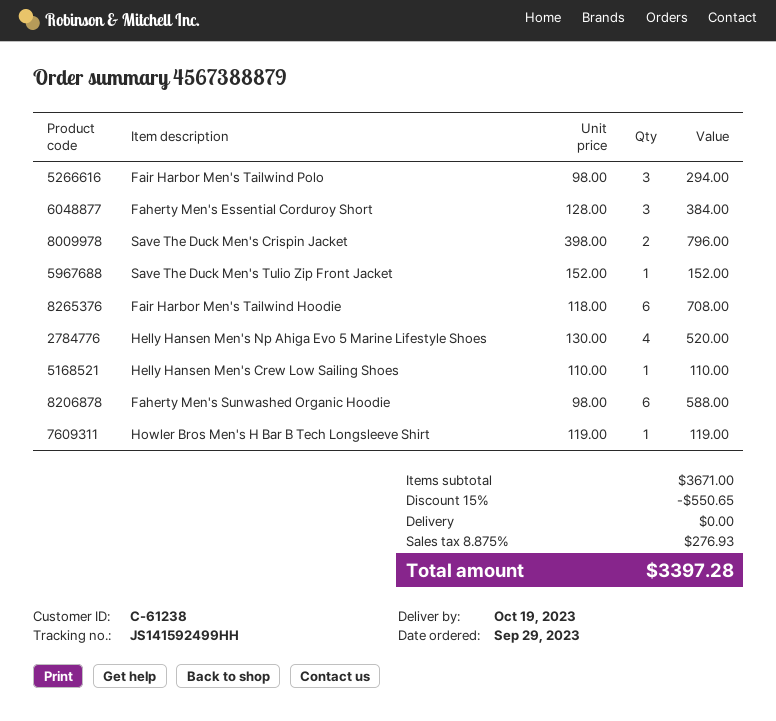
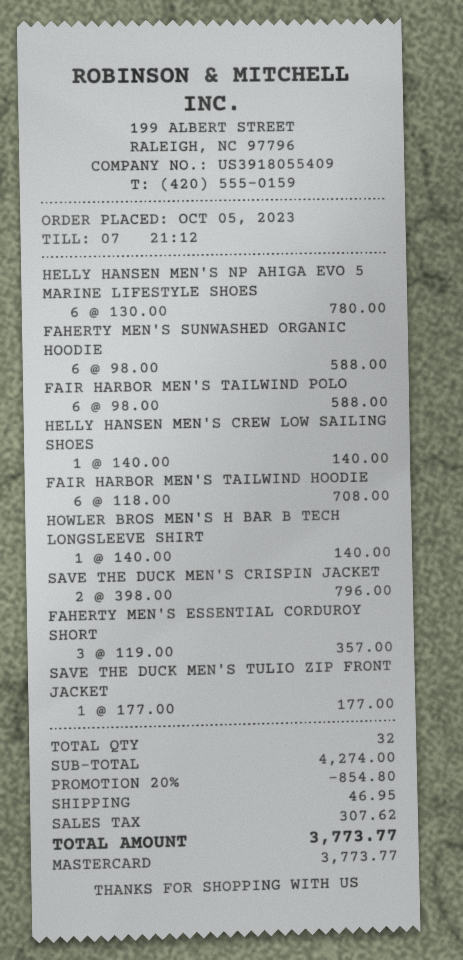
order date: 2023-09-29 -> 2023-10-05
Fair Harbor Men's Tailwind Polo: 3 x 98.00 = 294.00 -> 6 x 98.00 = 588.00
Faherty Men's Essential Corduroy Short: 3 x 128.00 = 384.00 -> 3 x 119.00 = 357.00
Save The Duck Men's Tulio Zip Front Jacket: 1 x 152.00 = 152.00 -> 1 x 177.00 = 177.00
Helly Hansen Men's Np Ahiga Evo 5 Marine Lifestyle Shoes: 4 x 130.00 = 520.00 -> 6 x 130.00 = 780.00
Helly Hansen Men's Crew Low Sailing Shoes: 1 x 110.00 = 110.00 -> 1 x 140.00 = 140.00
Howler Bros Men's H Bar B Tech Longsleeve Shirt: 1 x 119.00 = 119.00 -> 1 x 140.00 = 140.00
subtotal: 3671.00 -> 4274.00
discount: 15% = 550.65 -> 20% = 854.80
shipping: 0.00 -> 46.95
tax: 276.93 -> 307.62
total: 3397.28 -> 3773.77

